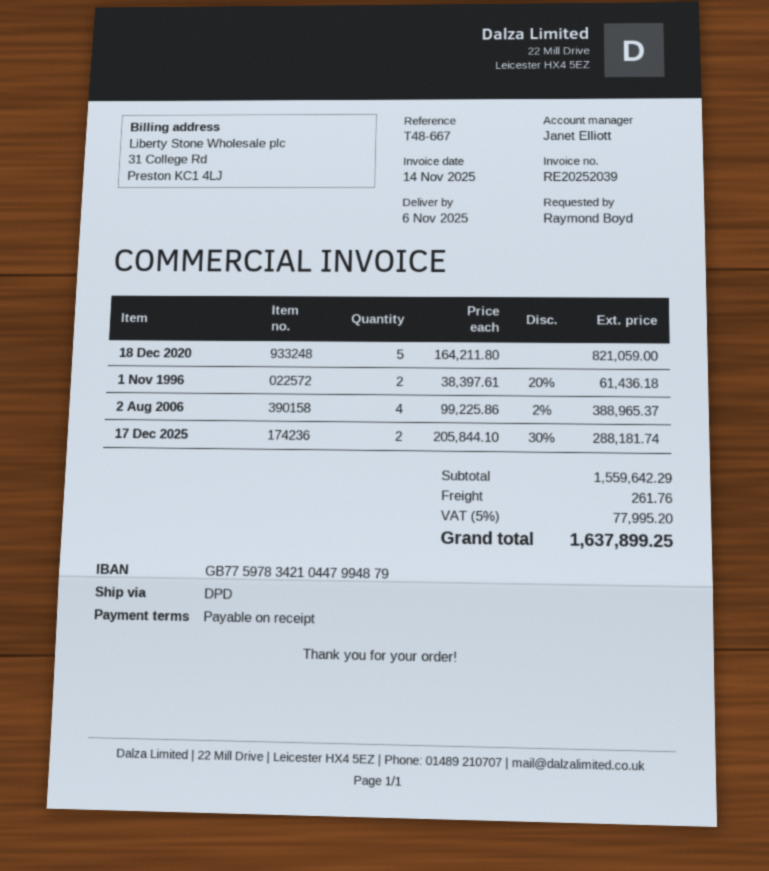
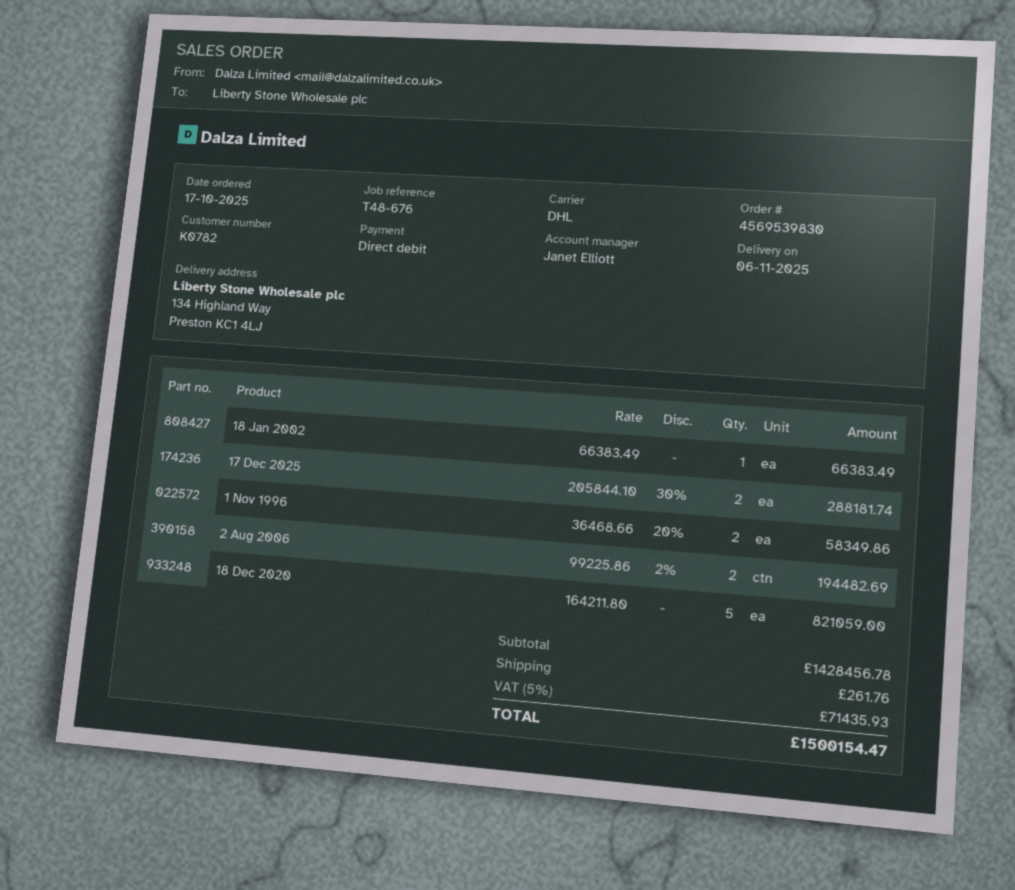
reference: T48-667 -> T48-676
shipping method: DPD -> DHL
1 Nov 1996: 2 x 38397.61 - 20% = 61436.18 -> 2 x 36468.66 - 20% = 58349.86
2 Aug 2006: 4 x 99225.86 - 2% = 388965.37 -> 2 x 99225.86 - 2% = 194482.69
18 Jan 2002: none -> 1 x 66383.49 = 66383.49
subtotal: 1559642.29 -> 1428456.78
tax: 5% = 77995.20 -> 5% = 71435.93
total: 1637899.25 -> 1500154.47

